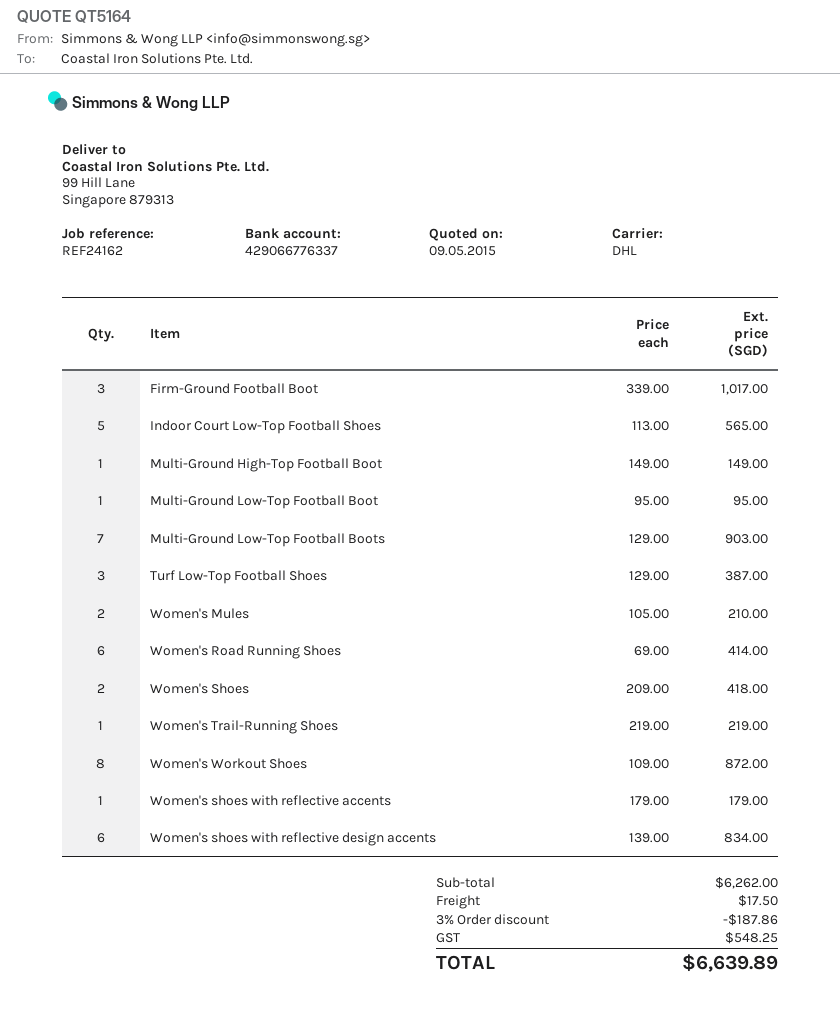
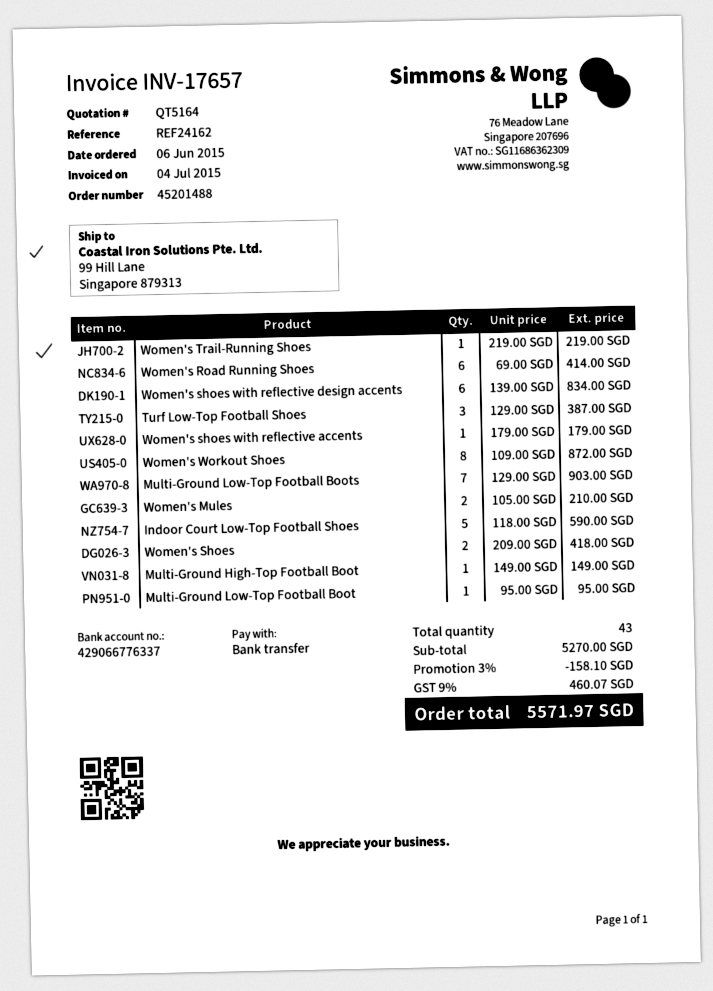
Firm-Ground Football Boot: 3 x 339.00 = 1017.00 -> none
Indoor Court Low-Top Football Shoes: 5 x 113.00 = 565.00 -> 5 x 118.00 = 590.00
subtotal: 6262.00 -> 5270.00
discount: 3% = 187.86 -> 3% = 158.10
shipping: 17.50 -> none
tax: 548.25 -> 460.07
total: 6639.89 -> 5571.97

